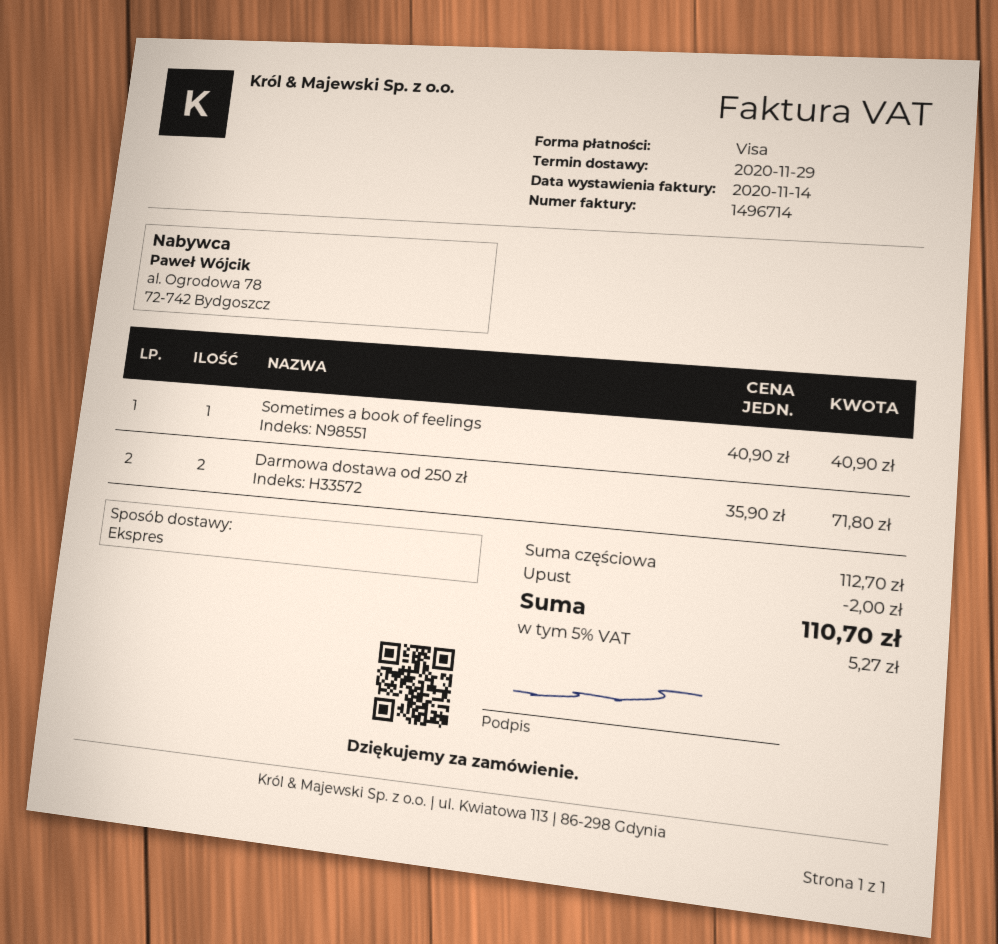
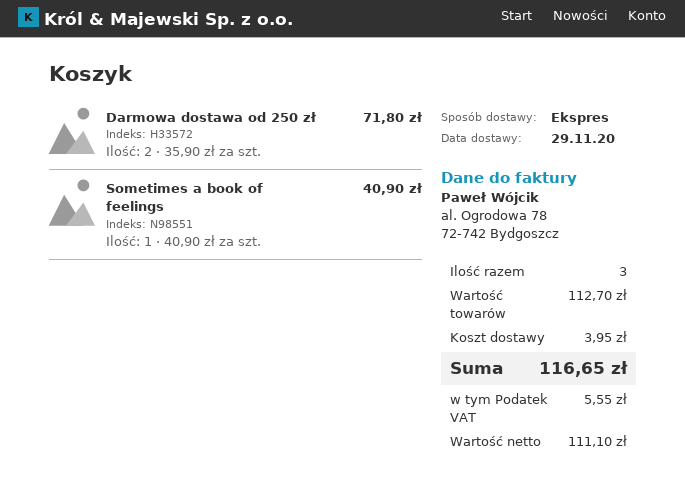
discount: 2.00 -> none
shipping: none -> 3.95
tax: 5.27 -> 5.55
total: 110.70 -> 116.65

